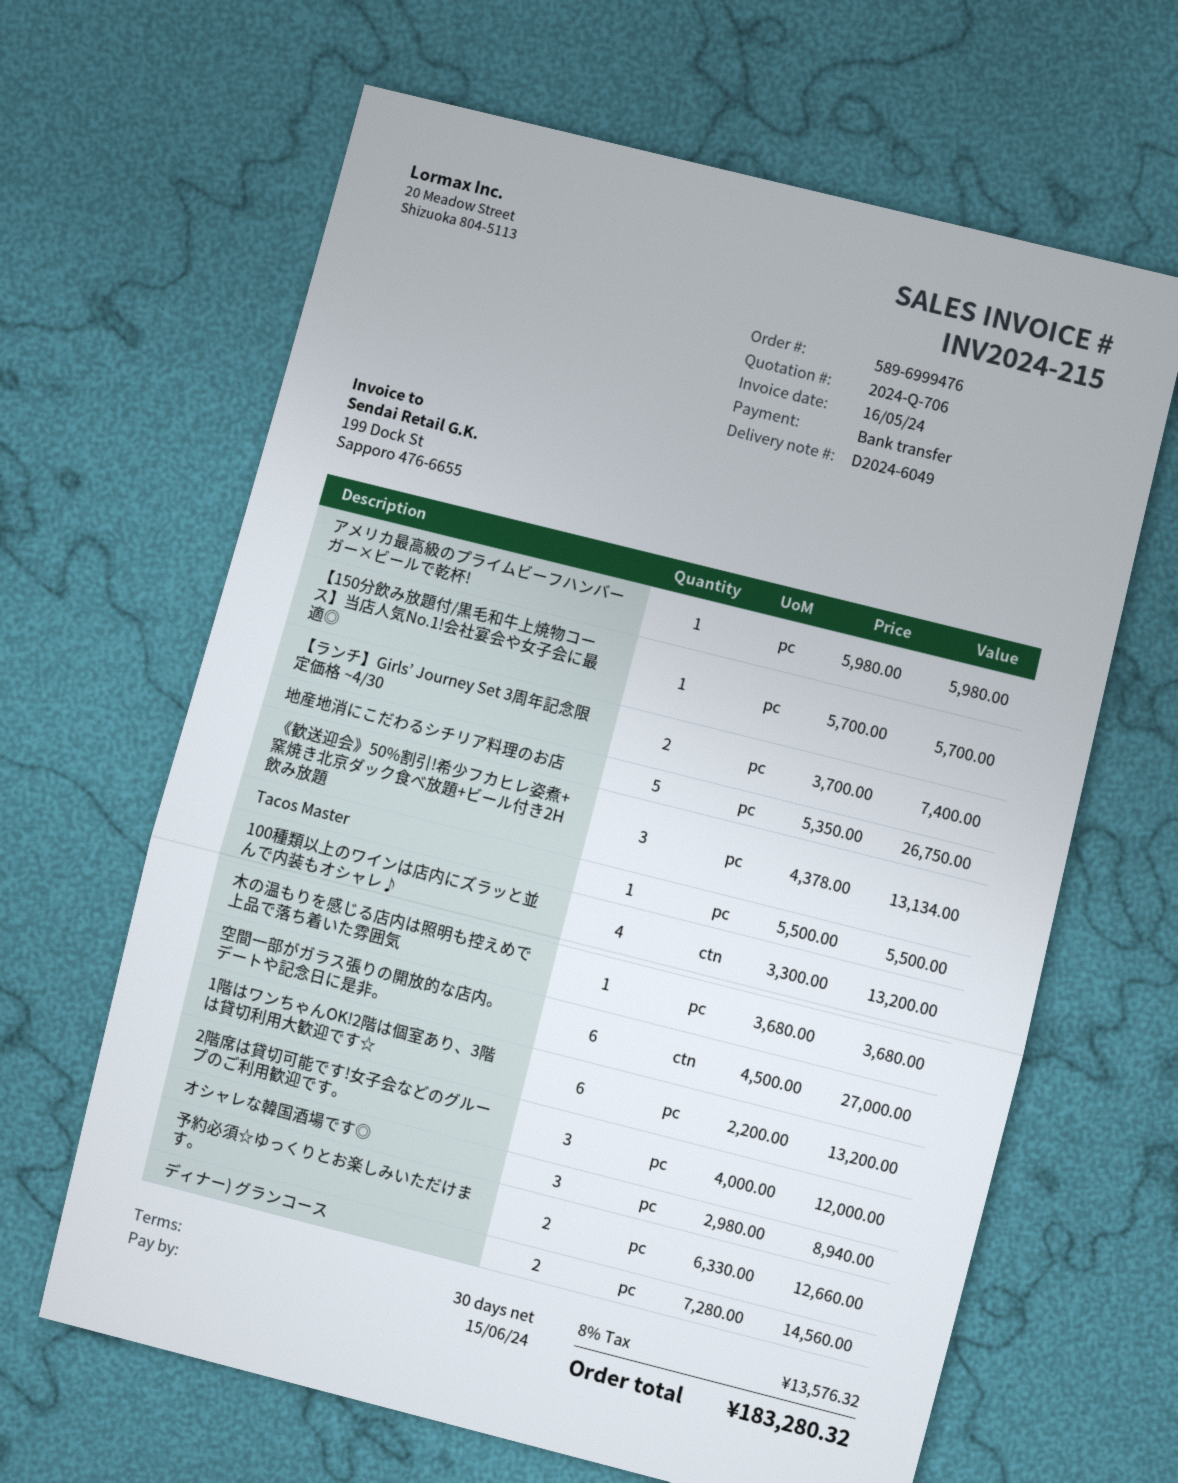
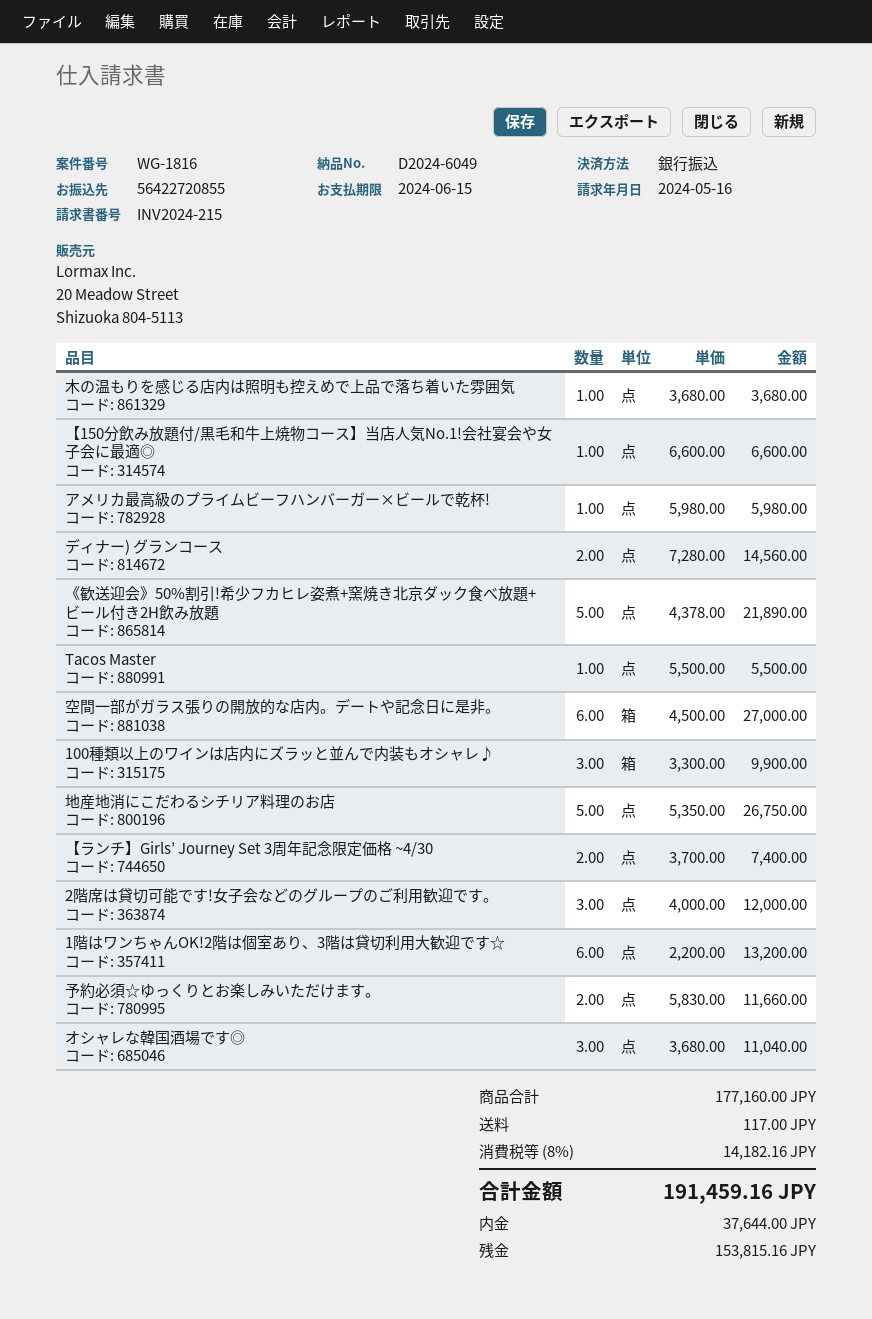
【150分飲み放題付/黒毛和牛上焼物コース】当店人気No.1!会社宴会や女子会に最適◎: 1 x 5700.00 = 5700.00 -> 1 x 6600.00 = 6600.00
《歓送迎会》50%割引!希少フカヒレ姿煮+窯焼き北京ダック食べ放題+ビール付き2H飲み放題: 3 x 4378.00 = 13134.00 -> 5 x 4378.00 = 21890.00
100種類以上のワインは店内にズラッと並んで内装もオシャレ♪: 4 x 3300.00 = 13200.00 -> 3 x 3300.00 = 9900.00
オシャレな韓国酒場です◎: 3 x 2980.00 = 8940.00 -> 3 x 3680.00 = 11040.00
予約必須☆ゆっくりとお楽しみいただけます。: 2 x 6330.00 = 12660.00 -> 2 x 5830.00 = 11660.00
shipping: none -> 117.00
tax: 8% = 13576.32 -> 8% = 14182.16
total: 183280.32 -> 191459.16

